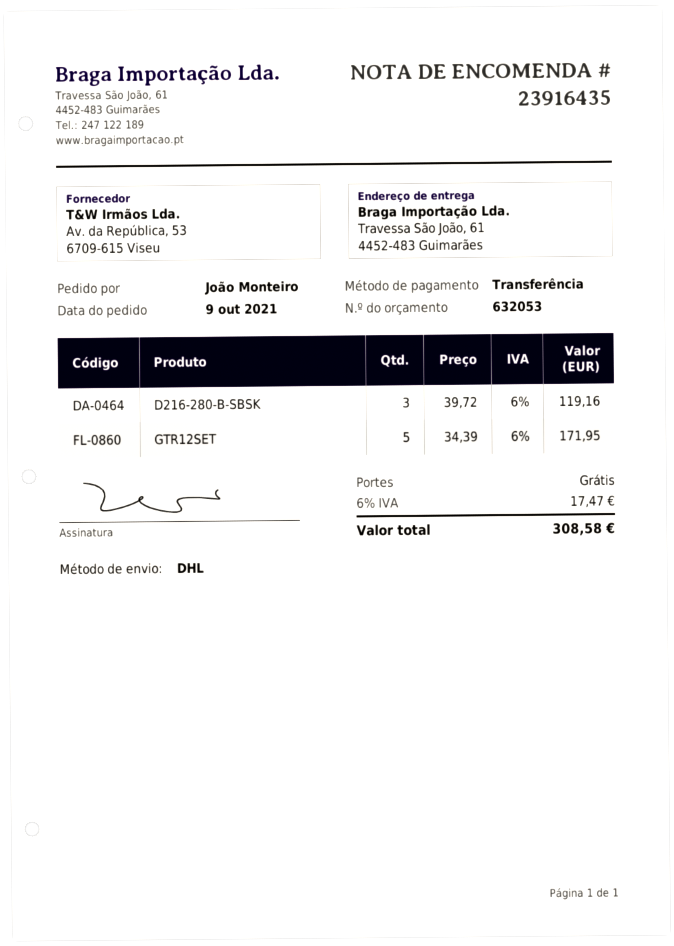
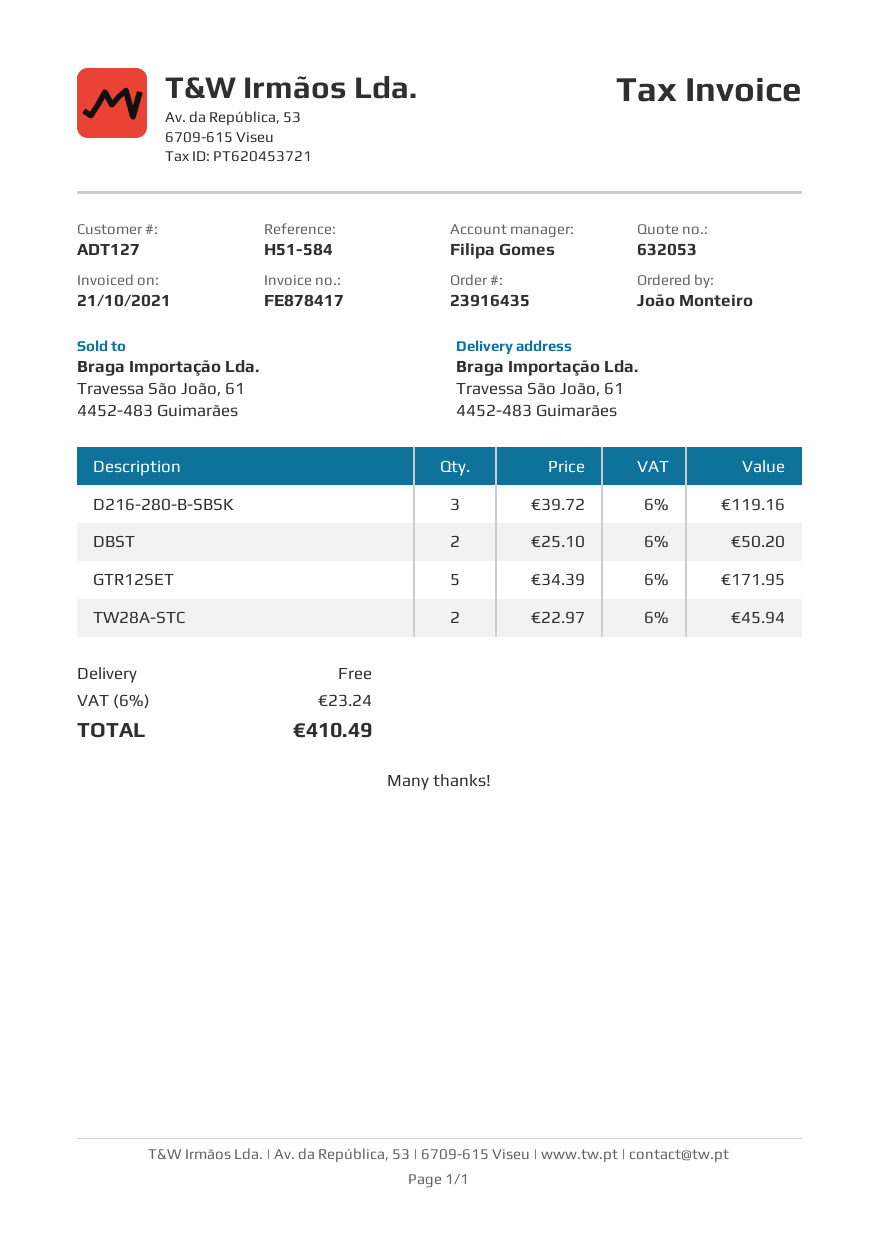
DBST: none -> 2 x 25.10 = 50.20
TW28A-STC: none -> 2 x 22.97 = 45.94
tax: 6% = 17.47 -> 6% = 23.24
total: 308.58 -> 410.49

